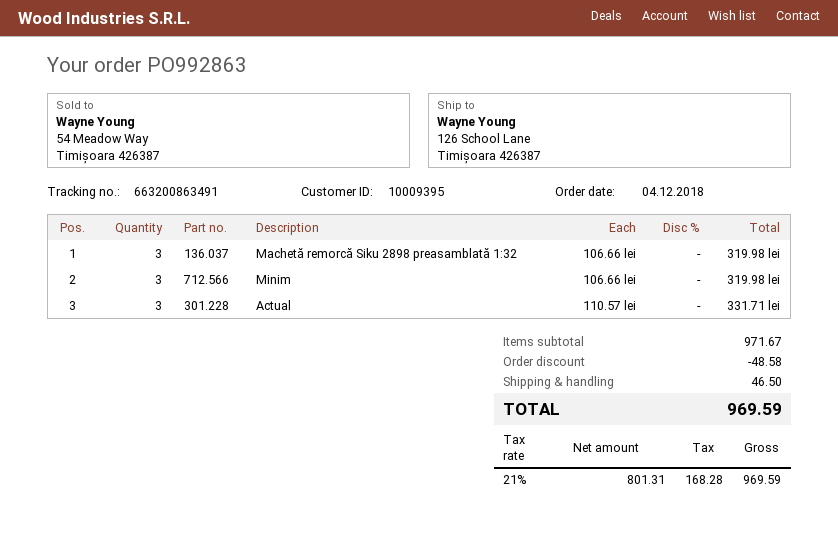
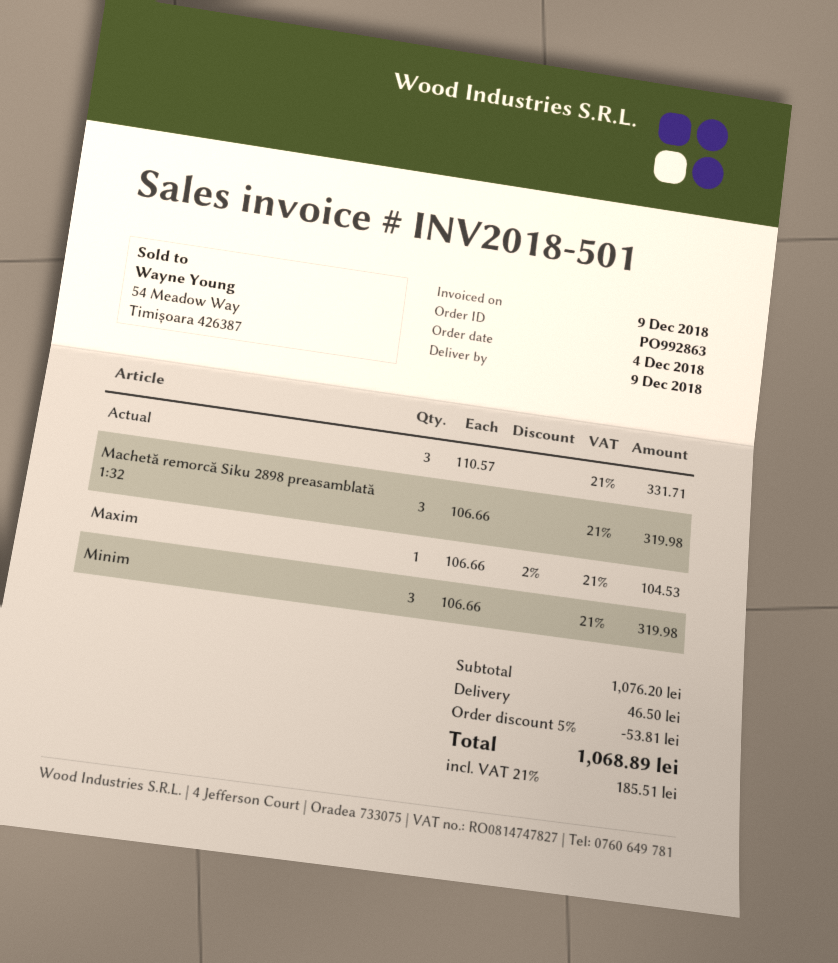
Maxim: none -> 1 x 106.66 - 2% = 104.53
subtotal: 971.67 -> 1076.20
discount: 48.58 -> 53.81
tax: 21% = 168.28 -> 21% = 185.51
total: 969.59 -> 1068.89

